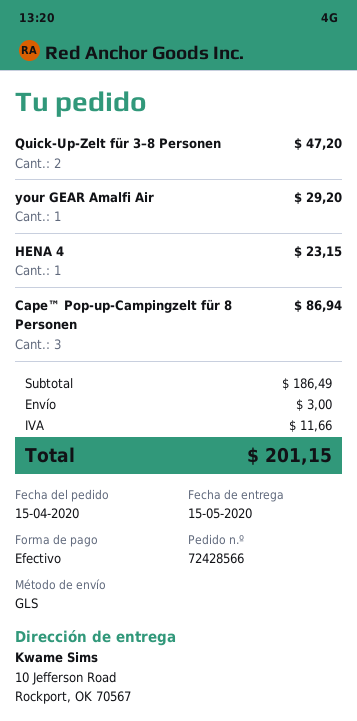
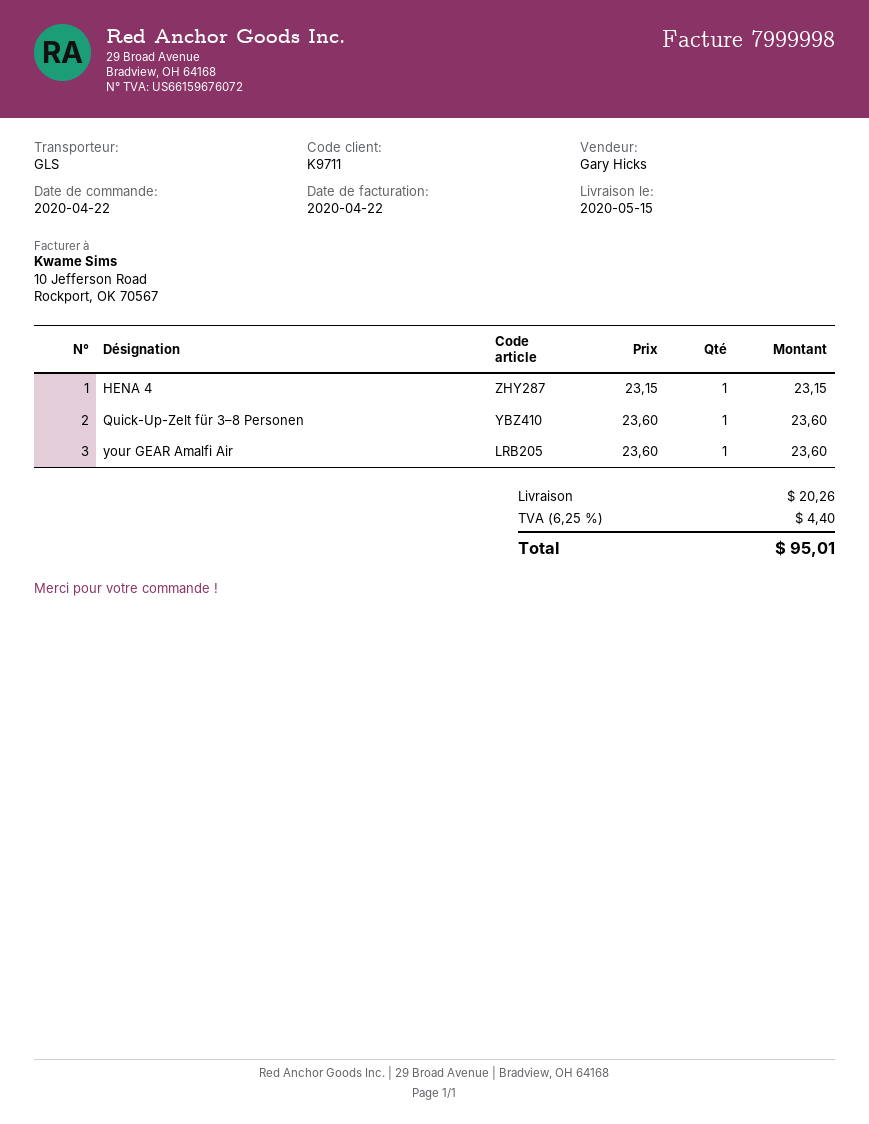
order date: 2020-04-15 -> 2020-04-22
Quick-Up-Zelt für 3–8 Personen: 2 for 47.20 -> 1 for 23.60
your GEAR Amalfi Air: 1 for 29.20 -> 1 for 23.60
Cape™ Pop-up-Campingzelt für 8 Personen: 3 for 86.94 -> none
shipping: 3.00 -> 20.26
tax: 11.66 -> 4.40
total: 201.15 -> 95.01

